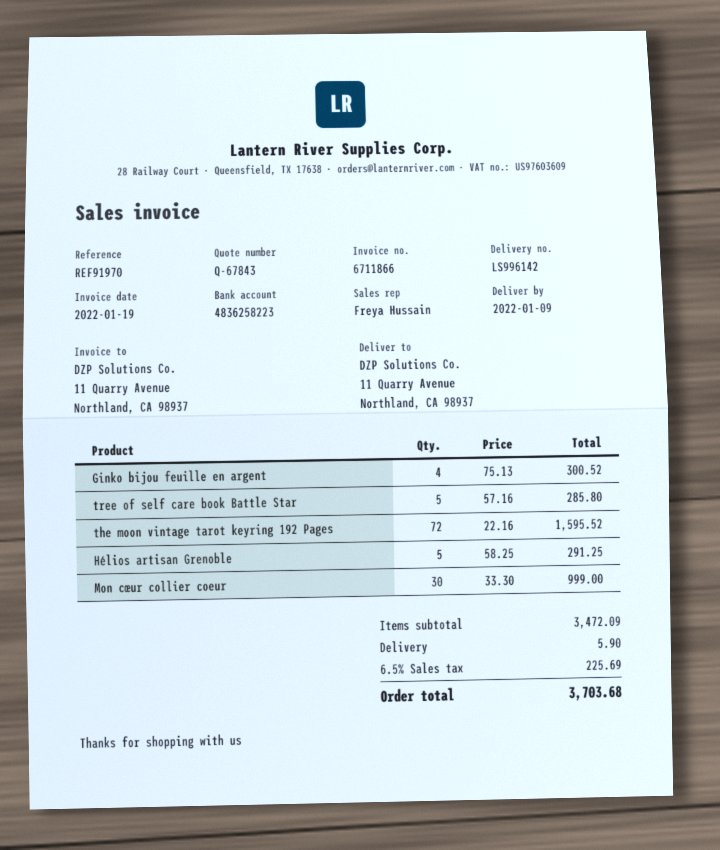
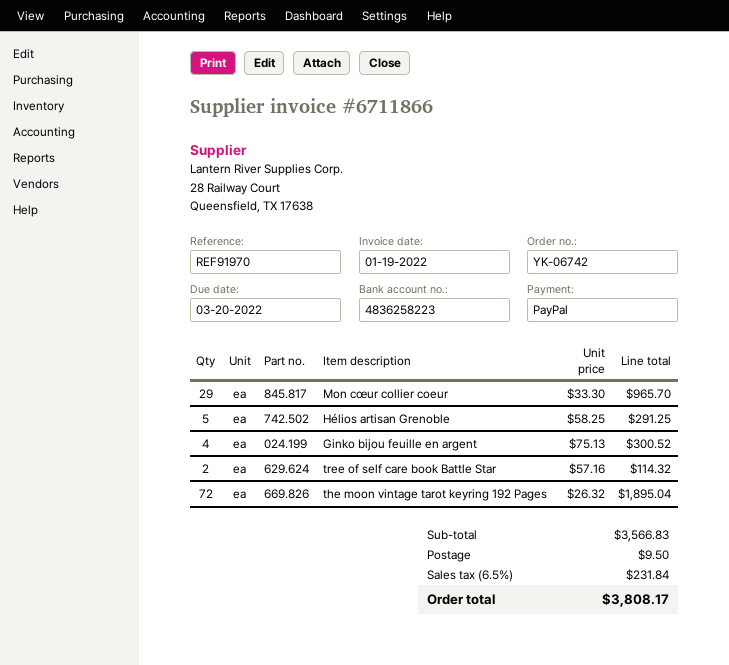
tree of self care book Battle Star: 5 x 57.16 = 285.80 -> 2 x 57.16 = 114.32
the moon vintage tarot keyring 192 Pages: 72 x 22.16 = 1595.52 -> 72 x 26.32 = 1895.04
Mon cœur collier coeur: 30 x 33.30 = 999.00 -> 29 x 33.30 = 965.70
subtotal: 3472.09 -> 3566.83
shipping: 5.90 -> 9.50
tax: 6.5% = 225.69 -> 6.5% = 231.84
total: 3703.68 -> 3808.17

